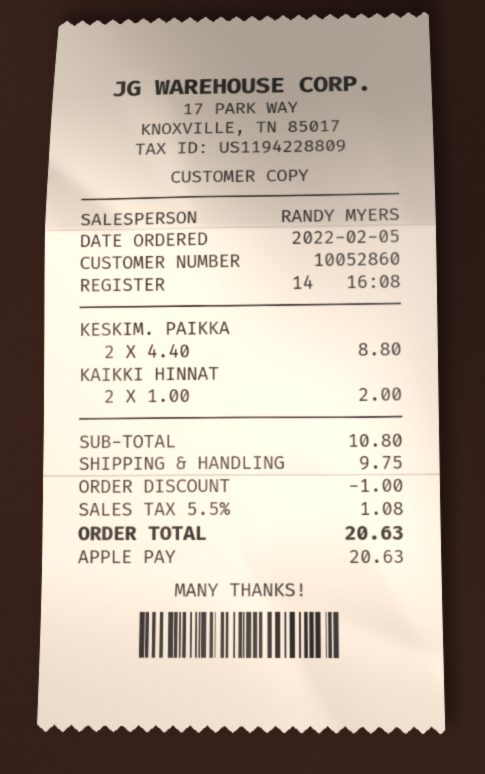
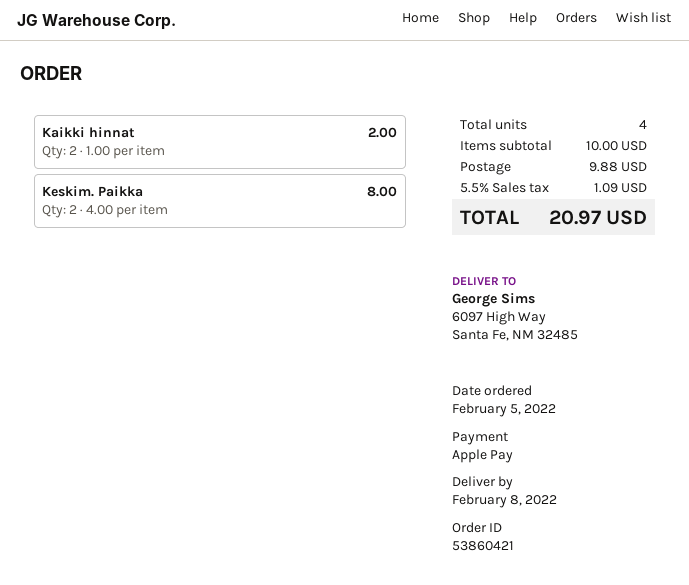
KESKIM. PAIKKA: 2 x 4.40 = 8.80 -> 2 x 4.00 = 8.00
subtotal: 10.80 -> 10.00
discount: 1.00 -> none
shipping: 9.75 -> 9.88
tax: 5.5% = 1.08 -> 5.5% = 1.09
total: 20.63 -> 20.97

